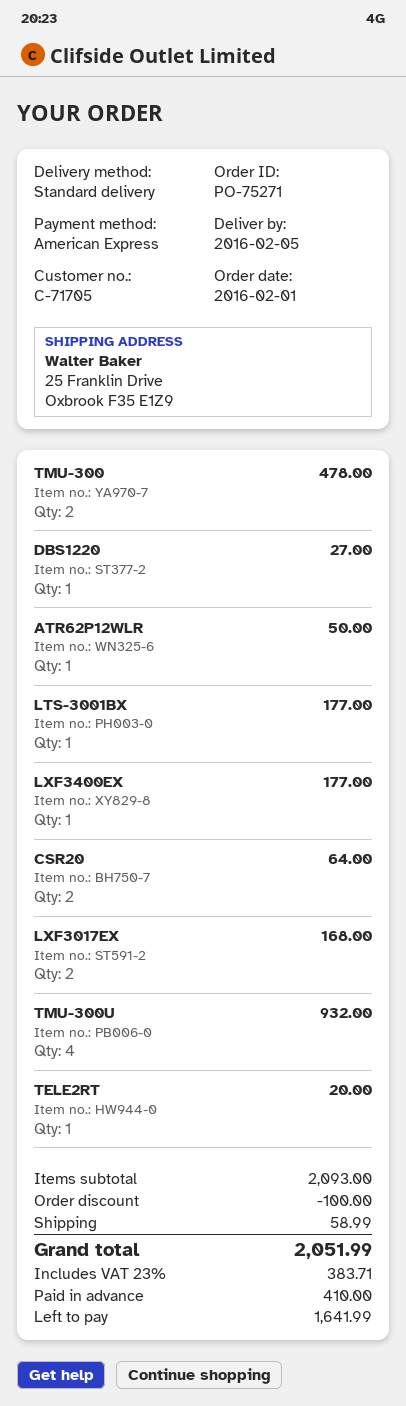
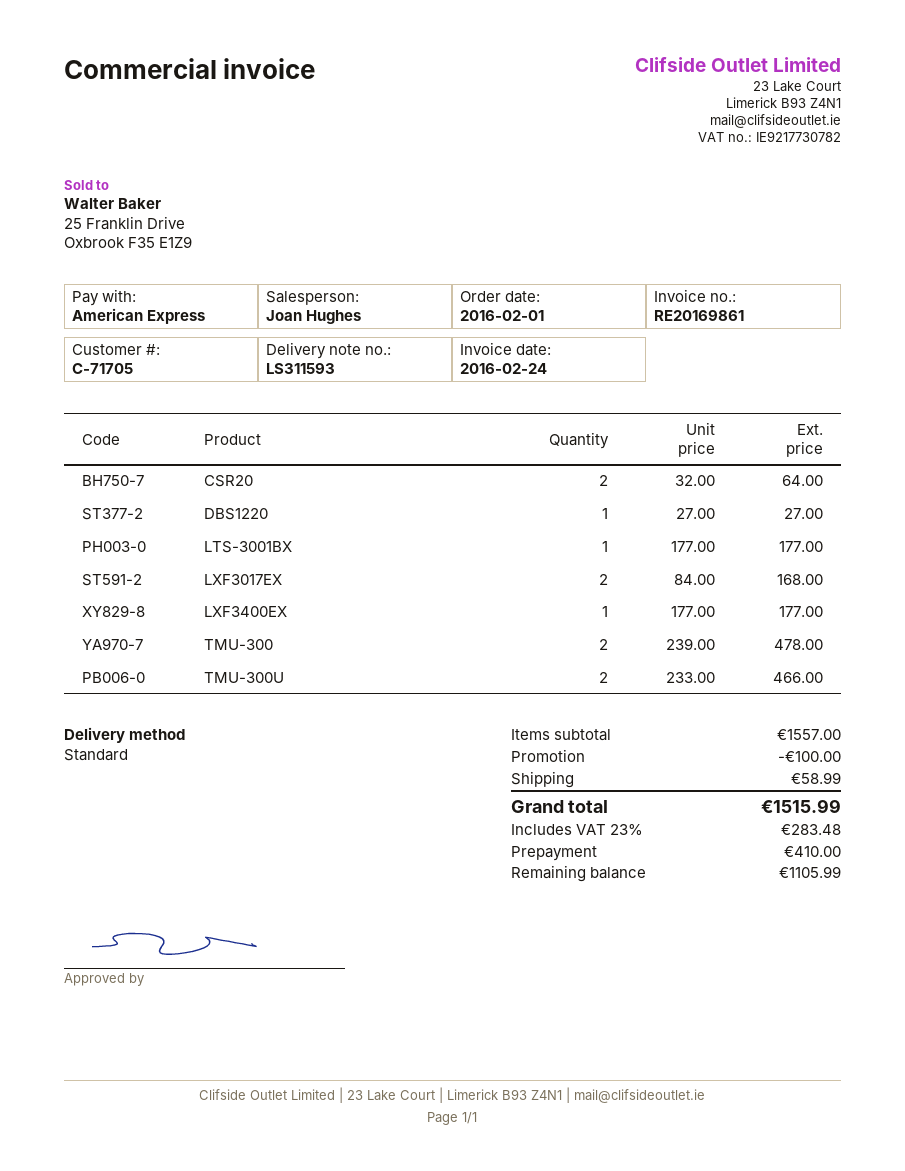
ATR62P12WLR: 1 for 50.00 -> none
TMU-300U: 4 for 932.00 -> 2 for 466.00
TELE2RT: 1 for 20.00 -> none
subtotal: 2093.00 -> 1557.00
tax: 23% = 383.71 -> 23% = 283.48
total: 2051.99 -> 1515.99
balance: 1641.99 -> 1105.99

